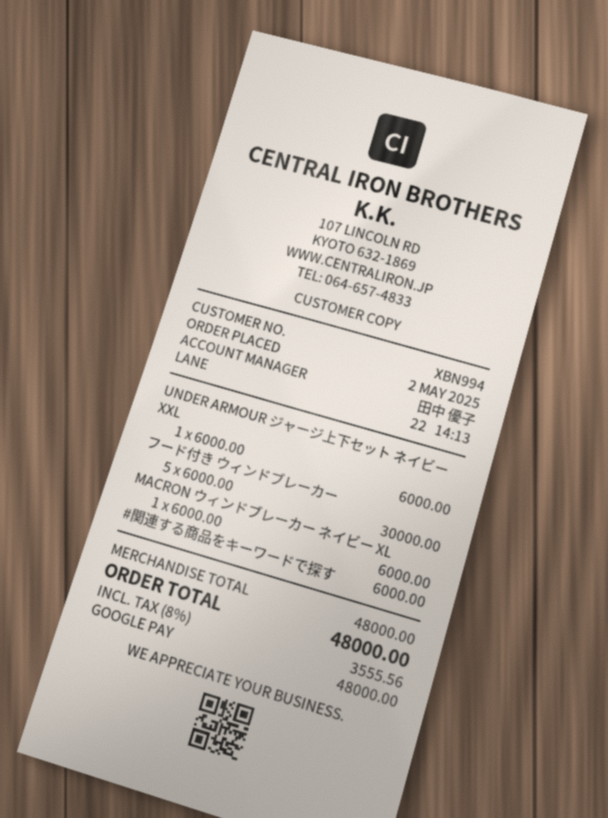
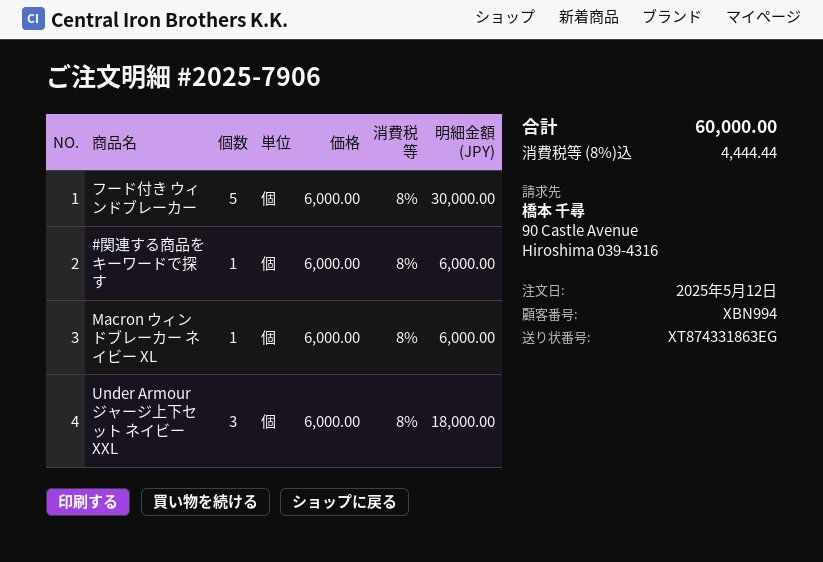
order date: 2025-05-02 -> 2025-05-12
UNDER ARMOUR ジャージ上下セット ネイビー XXL: 1 x 6000.00 = 6000.00 -> 3 x 6000.00 = 18000.00
tax: 8% = 3555.56 -> 8% = 4444.44
total: 48000.00 -> 60000.00

